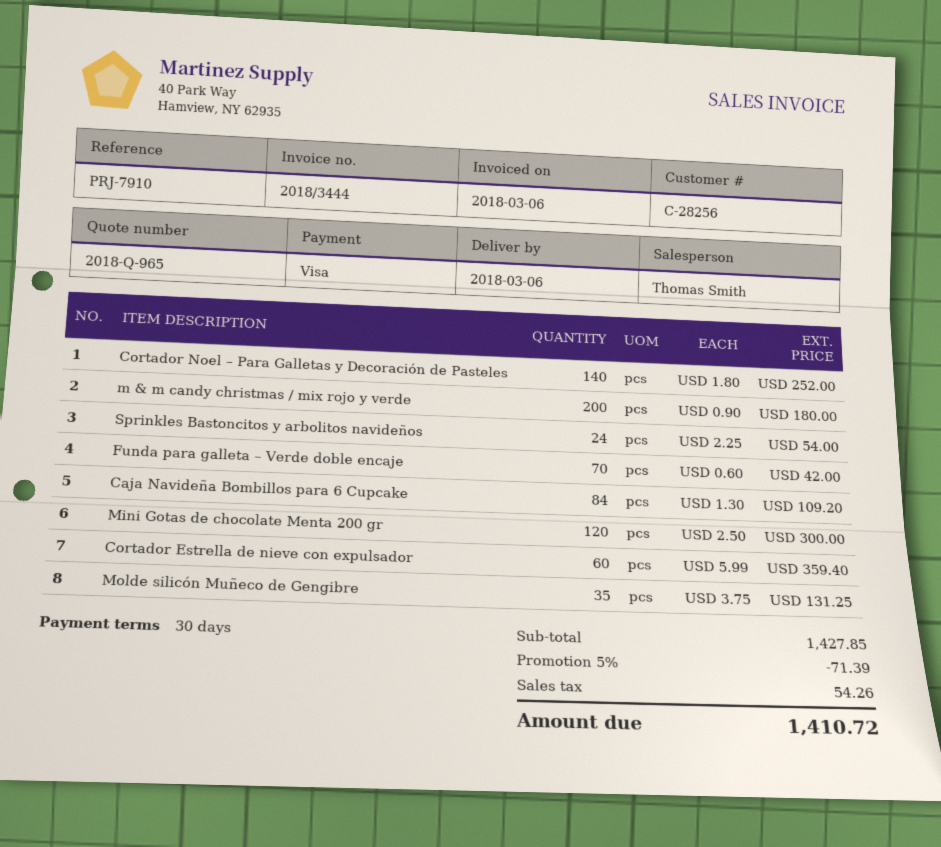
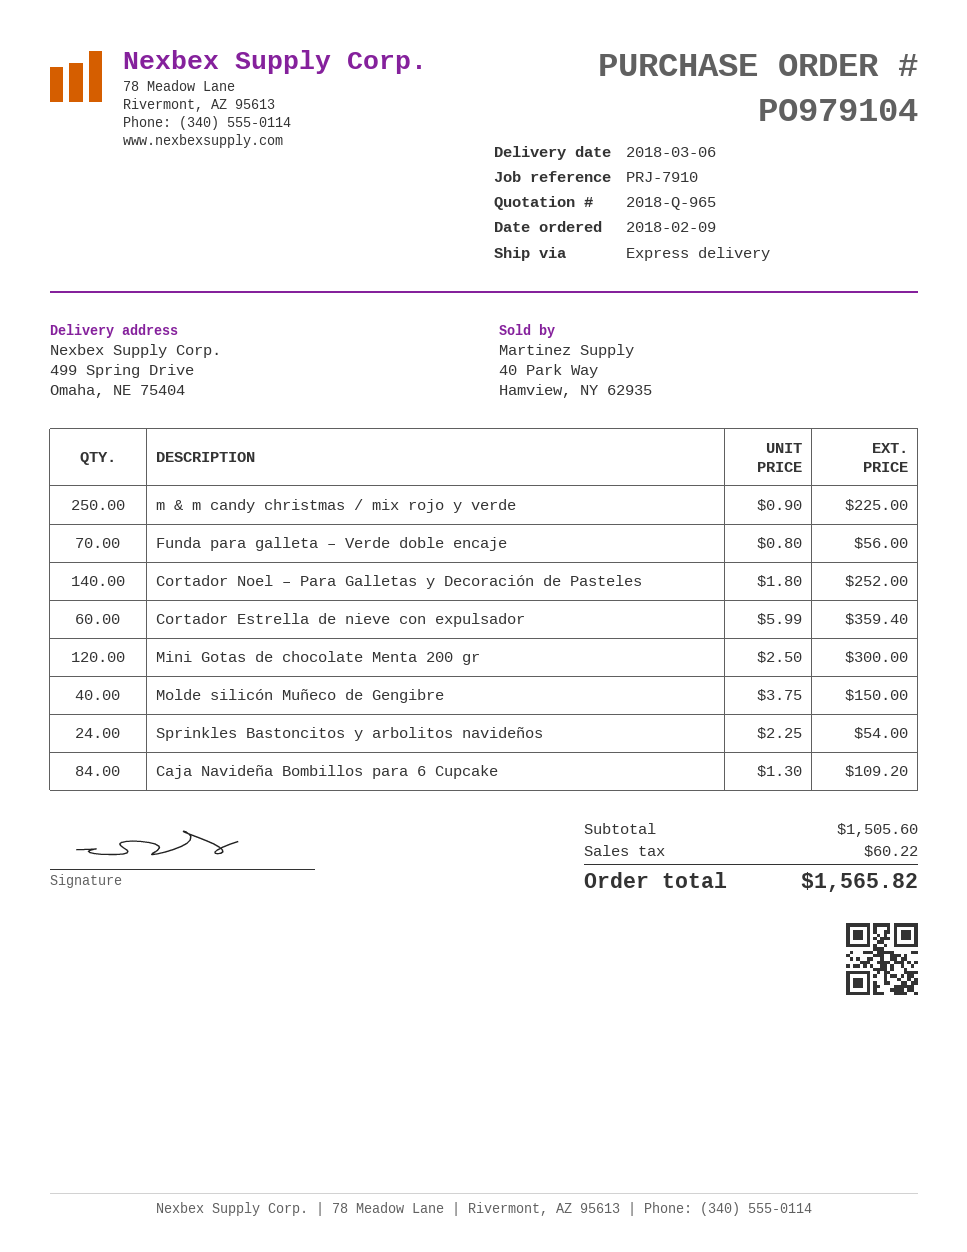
m & m candy christmas / mix rojo y verde: 200 x 0.90 = 180.00 -> 250 x 0.90 = 225.00
Funda para galleta – Verde doble encaje: 70 x 0.60 = 42.00 -> 70 x 0.80 = 56.00
Molde silicón Muñeco de Gengibre: 35 x 3.75 = 131.25 -> 40 x 3.75 = 150.00
subtotal: 1427.85 -> 1505.60
discount: 5% = 71.39 -> none
tax: 54.26 -> 60.22
total: 1410.72 -> 1565.82

